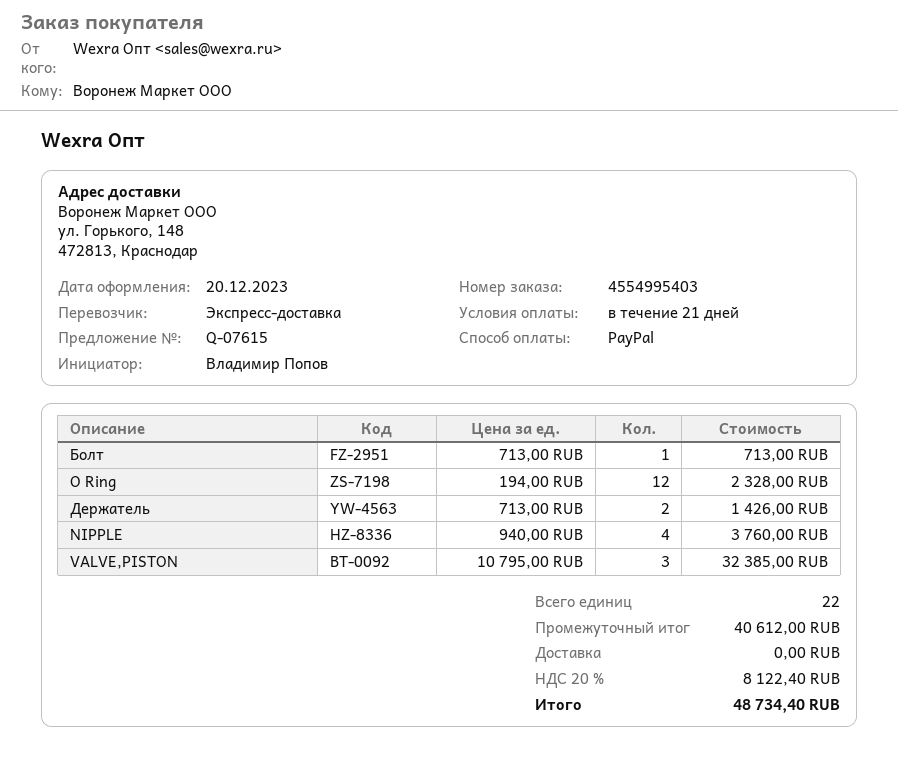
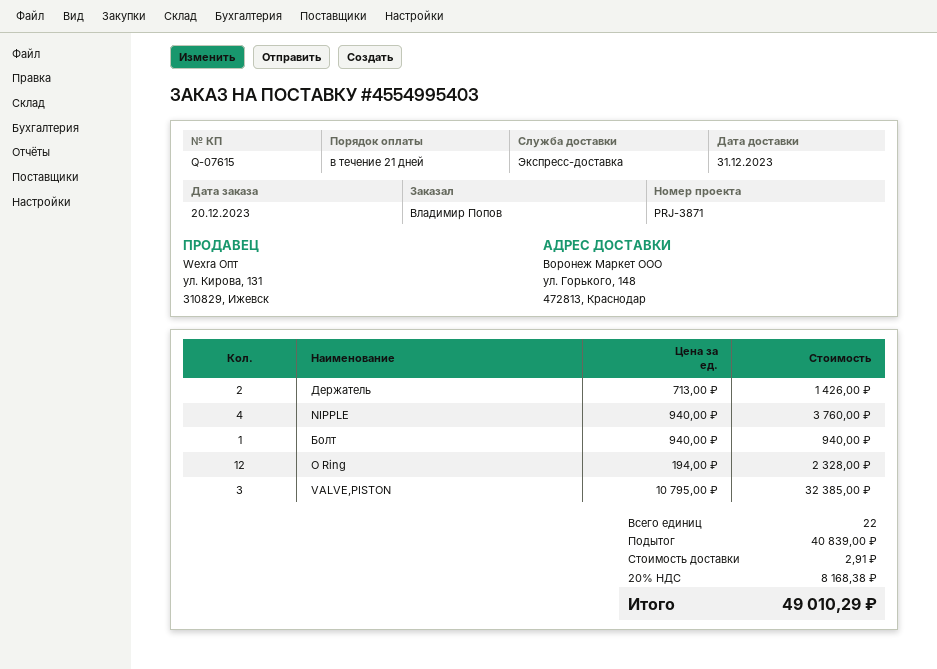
Болт: 1 x 713.00 = 713.00 -> 1 x 940.00 = 940.00
subtotal: 40612.00 -> 40839.00
shipping: 0.00 -> 2.91
tax: 20% = 8122.40 -> 20% = 8168.38
total: 48734.40 -> 49010.29

